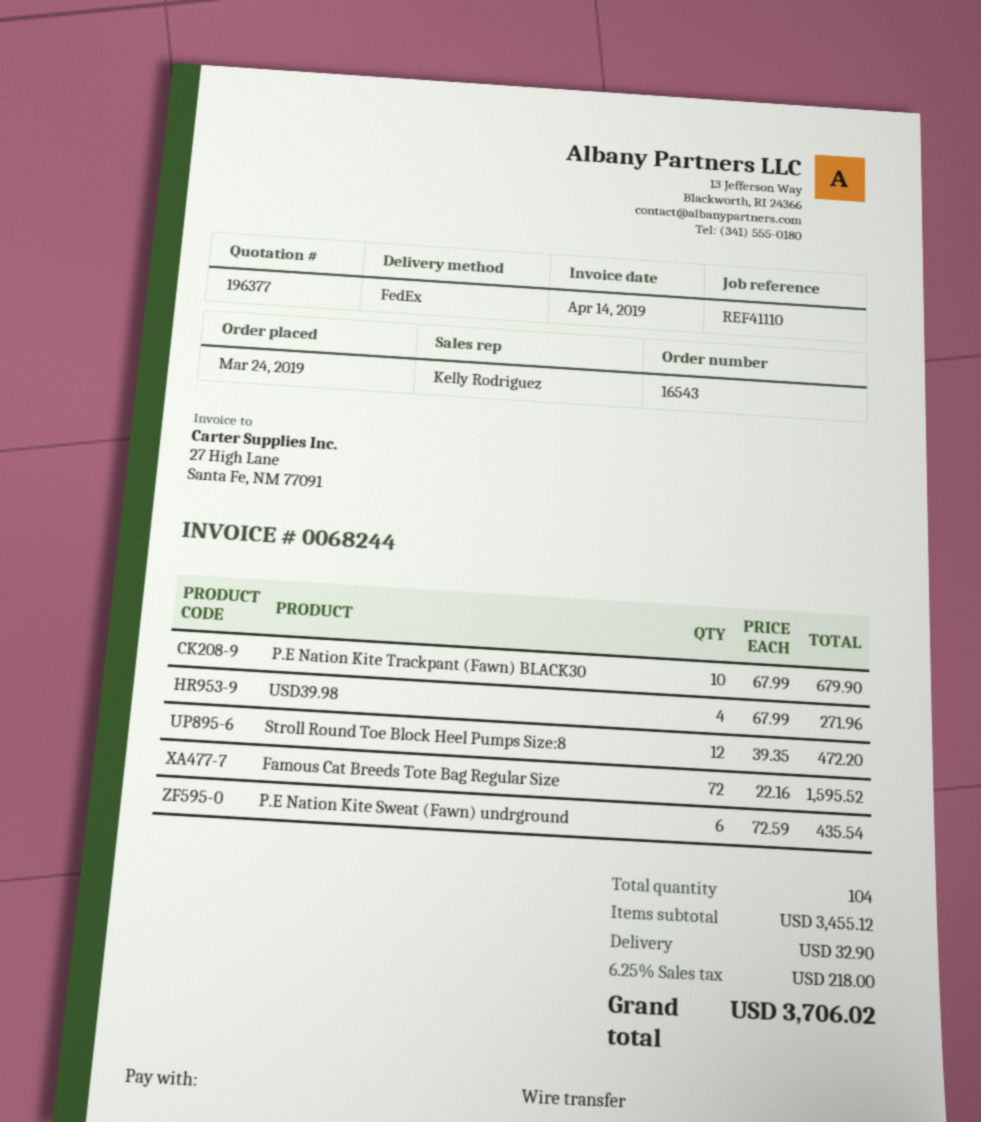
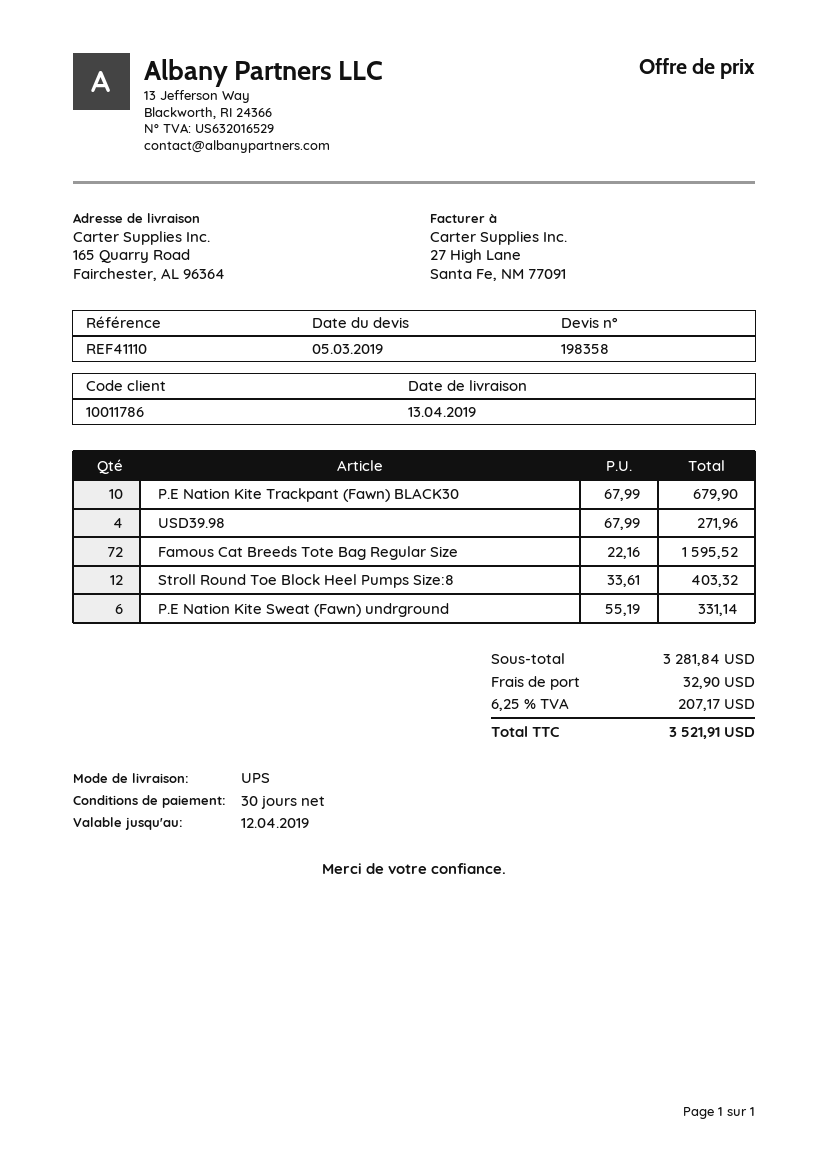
quote number: 196377 -> 198358
shipping method: FedEx -> UPS
Stroll Round Toe Block Heel Pumps Size:8: 12 x 39.35 = 472.20 -> 12 x 33.61 = 403.32
P.E Nation Kite Sweat (Fawn) undrground: 6 x 72.59 = 435.54 -> 6 x 55.19 = 331.14
subtotal: 3455.12 -> 3281.84
tax: 6.25% = 218.00 -> 6.25% = 207.17
total: 3706.02 -> 3521.91

